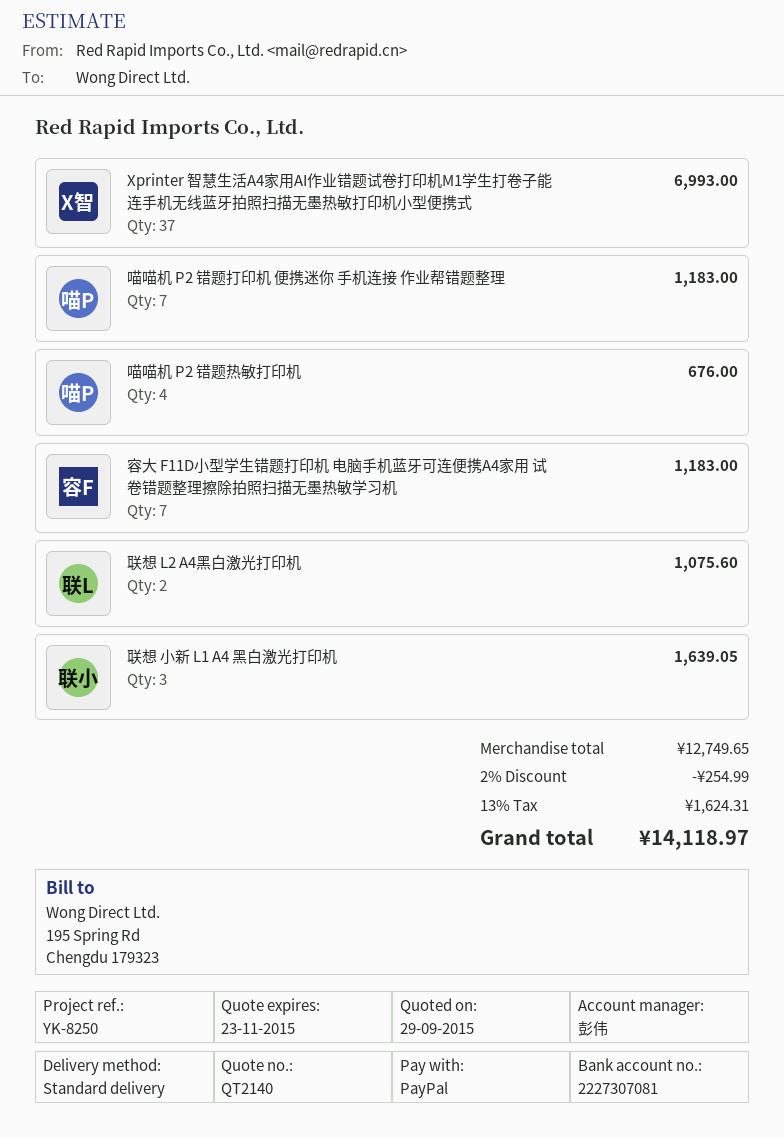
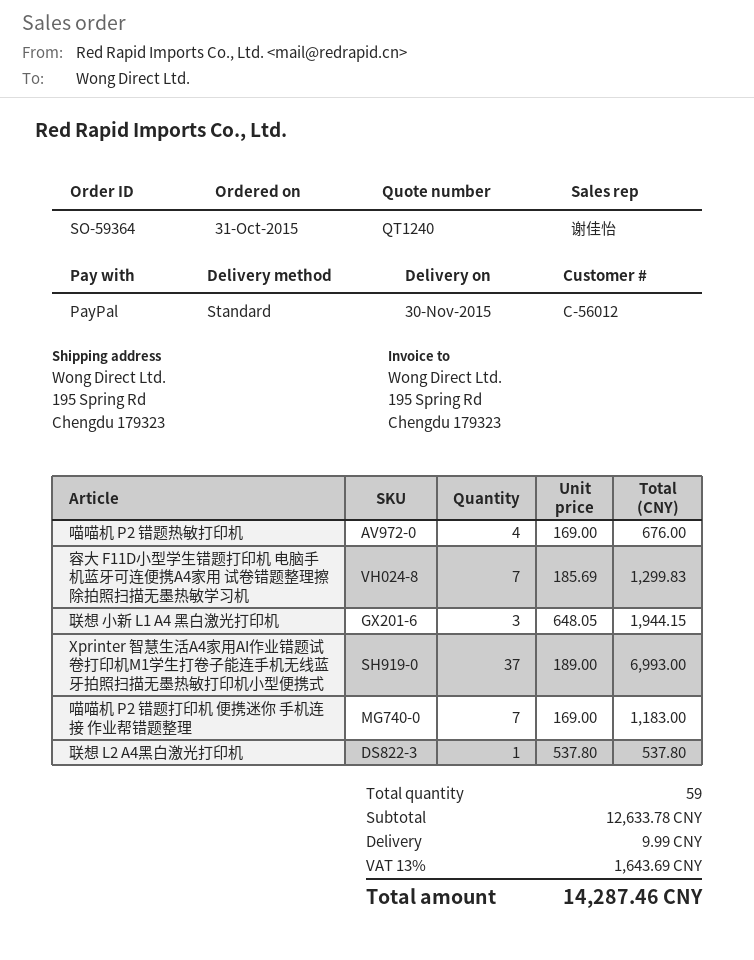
quote number: QT2140 -> QT1240
sales rep: 彭伟 -> 谢佳怡
容大 F11D小型学生错题打印机 电脑手机蓝牙可连便携A4家用 试卷错题整理擦除拍照扫描无墨热敏学习机: 7 for 1183.00 -> 7 for 1299.83
联想 L2 A4黑白激光打印机: 2 for 1075.60 -> 1 for 537.80
联想 小新 L1 A4 黑白激光打印机: 3 for 1639.05 -> 3 for 1944.15
subtotal: 12749.65 -> 12633.78
discount: 2% = 254.99 -> none
shipping: none -> 9.99
tax: 13% = 1624.31 -> 13% = 1643.69
total: 14118.97 -> 14287.46

